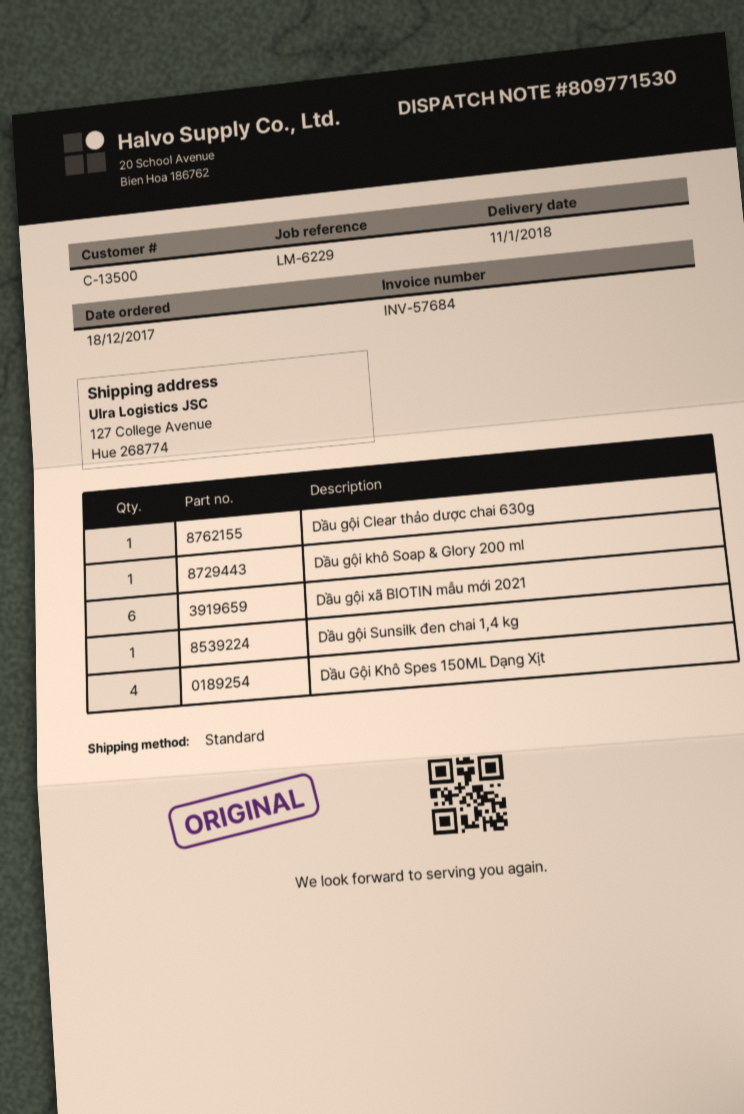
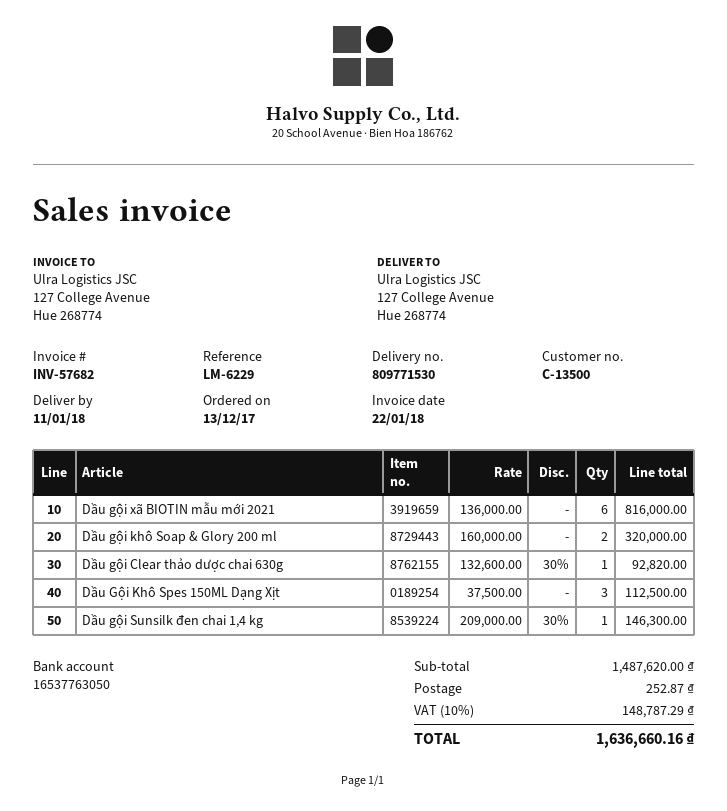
order date: 2017-12-18 -> 2017-12-13
invoice number: INV-57684 -> INV-57682
Dầu gội khô Soap & Glory 200 ml: 1 -> 2
Dầu Gội Khô Spes 150ML Dạng Xịt: 4 -> 3

